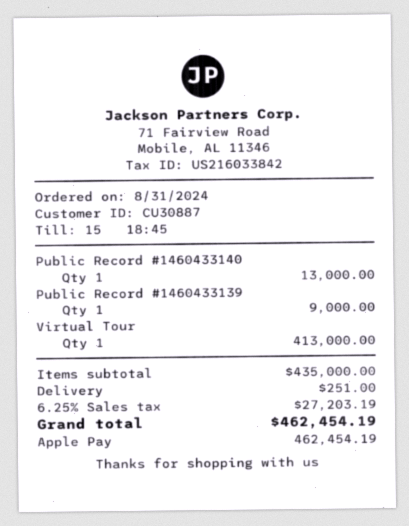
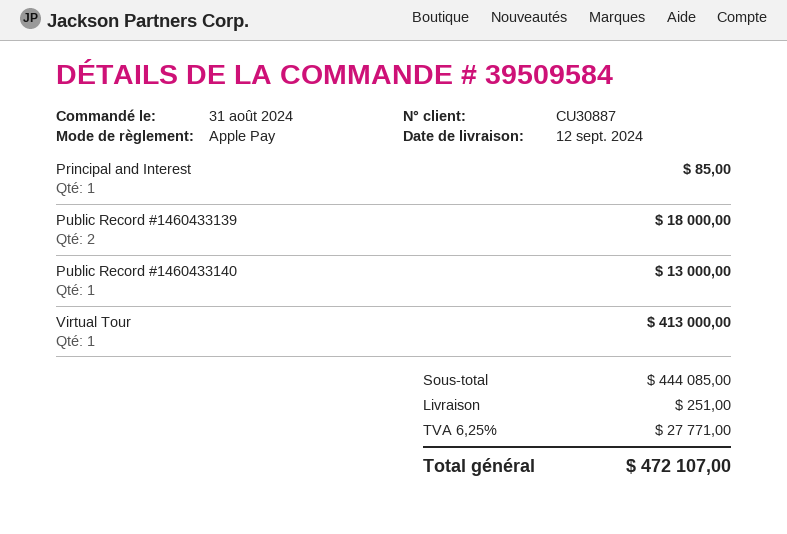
Public Record #1460433139: 1 for 9000.00 -> 2 for 18000.00
Principal and Interest: none -> 1 for 85.00
subtotal: 435000.00 -> 444085.00
tax: 6.25% = 27203.19 -> 6.25% = 27771.00
total: 462454.19 -> 472107.00

